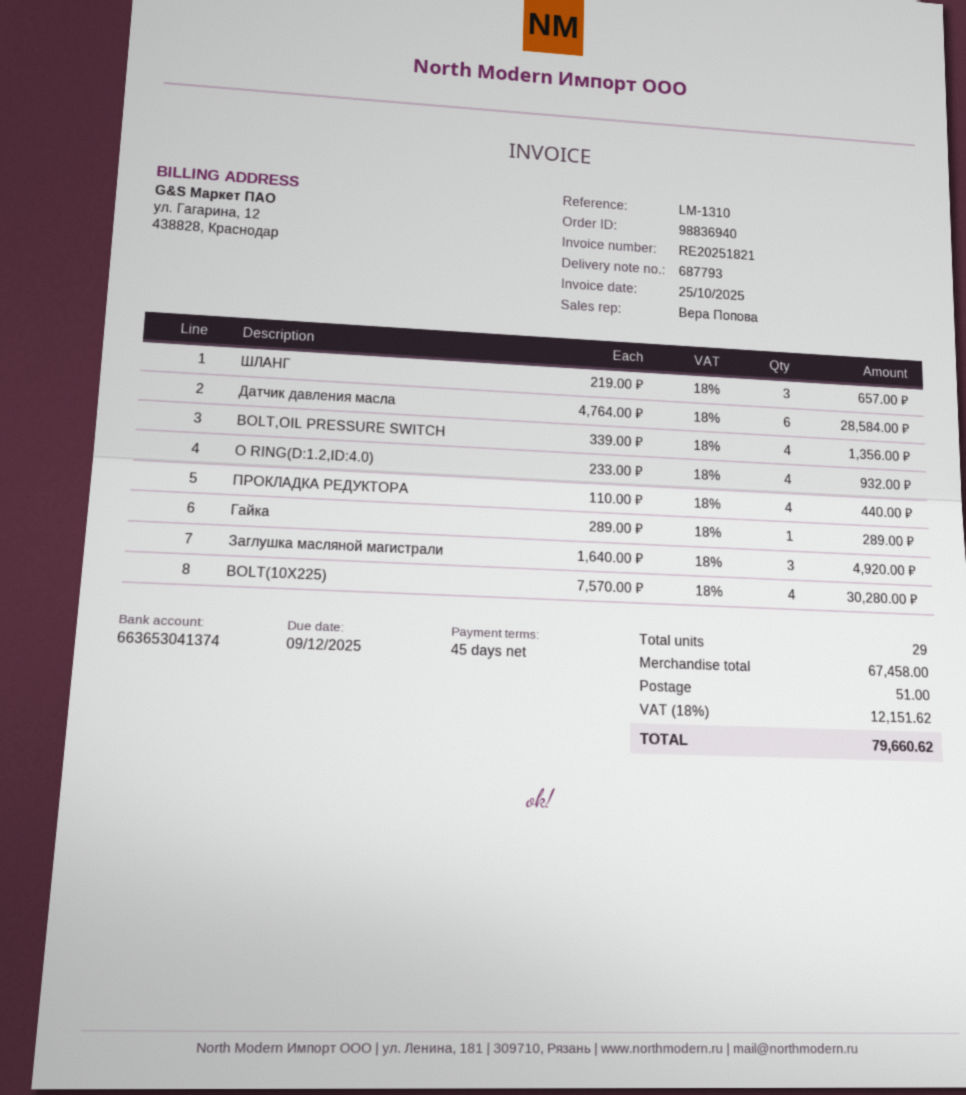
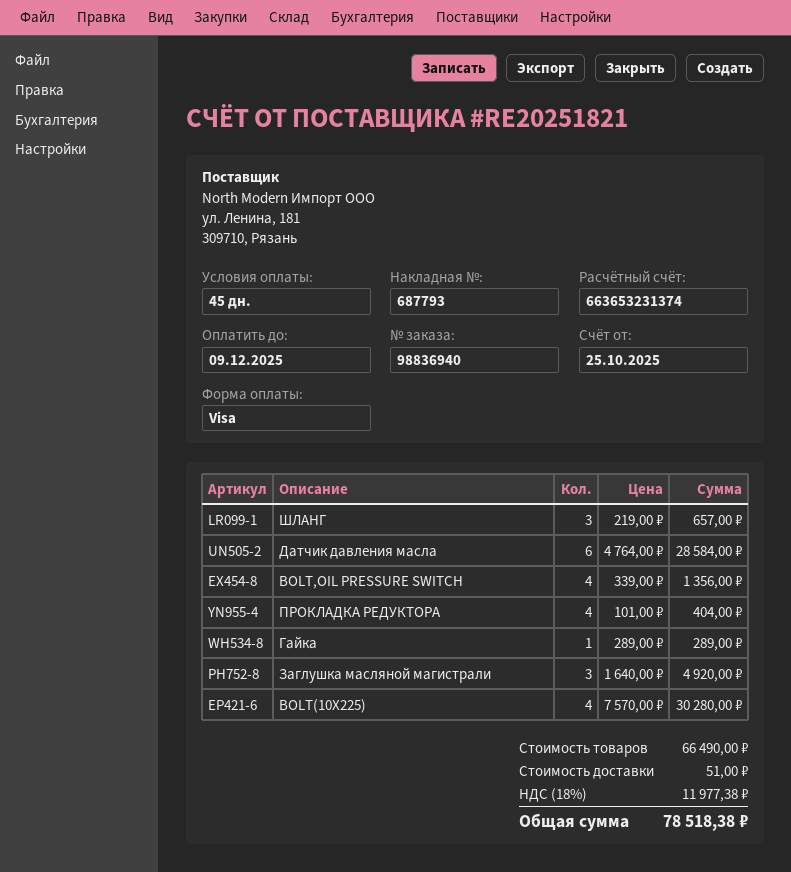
bank account: 663653041374 -> 663653231374
O RING(D:1.2,ID:4.0): 4 x 233.00 = 932.00 -> none
ПРОКЛАДКА РЕДУКТОРА: 4 x 110.00 = 440.00 -> 4 x 101.00 = 404.00
subtotal: 67458.00 -> 66490.00
tax: 18% = 12151.62 -> 18% = 11977.38
total: 79660.62 -> 78518.38

